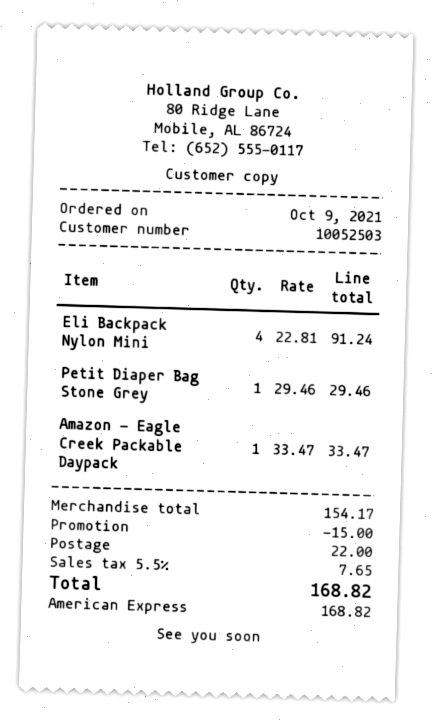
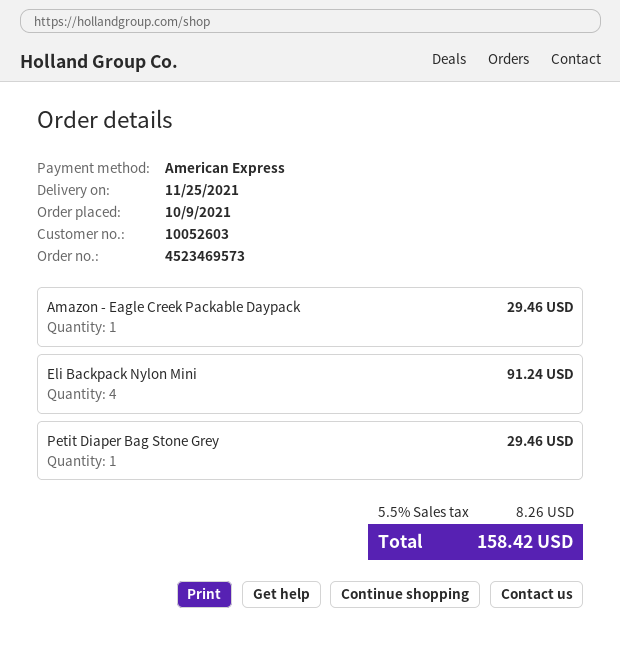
customer number: 10052503 -> 10052603
Amazon - Eagle Creek Packable Daypack: 1 for 33.47 -> 1 for 29.46
discount: 15.00 -> none
shipping: 22.00 -> none
tax: 5.5% = 7.65 -> 5.5% = 8.26
total: 168.82 -> 158.42

